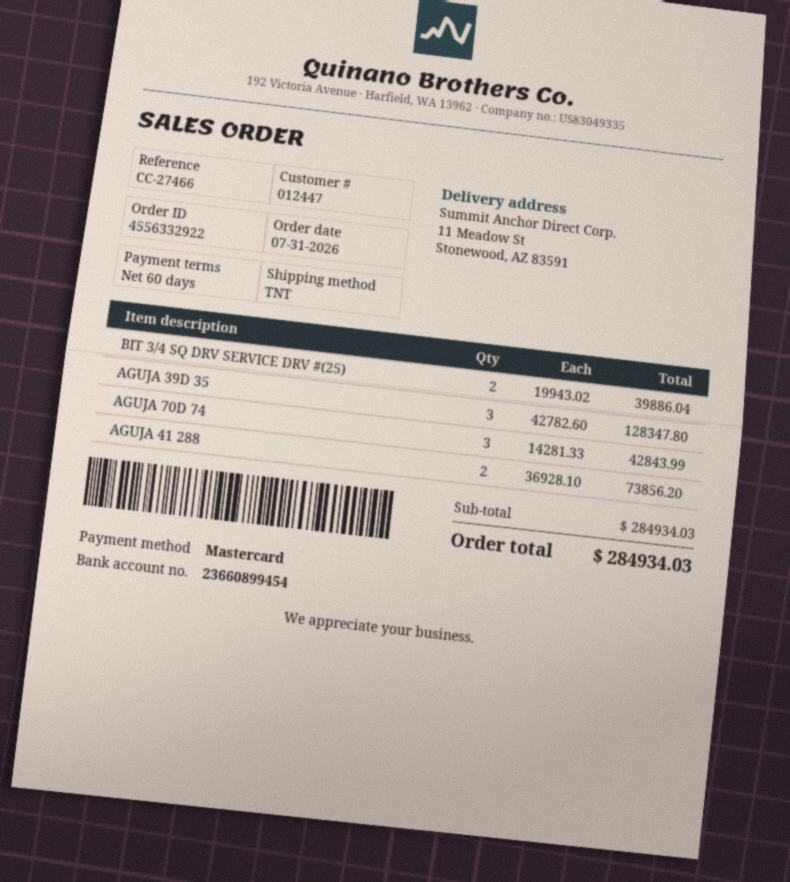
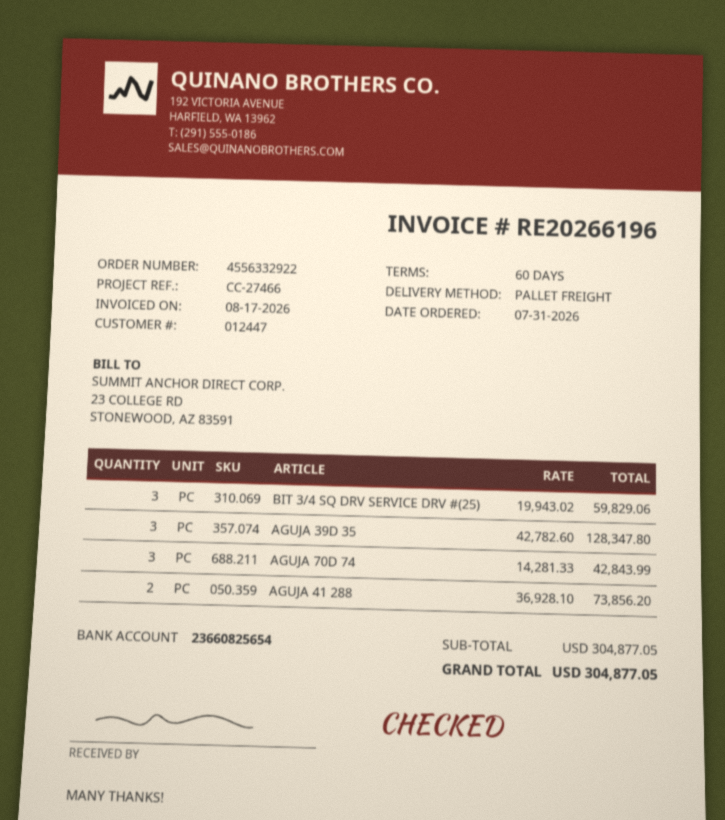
bank account: 23660899454 -> 23660825654
shipping method: TNT -> pallet freight
BIT 3/4 SQ DRV SERVICE DRV #(25): 2 x 19943.02 = 39886.04 -> 3 x 19943.02 = 59829.06
subtotal: 284934.03 -> 304877.05
total: 284934.03 -> 304877.05

